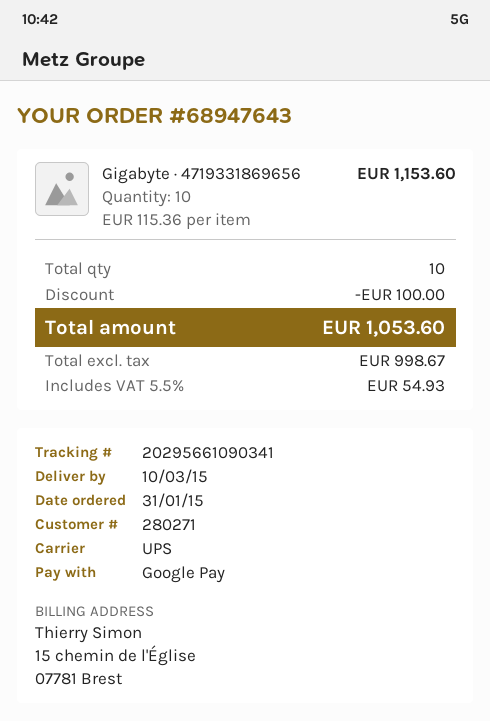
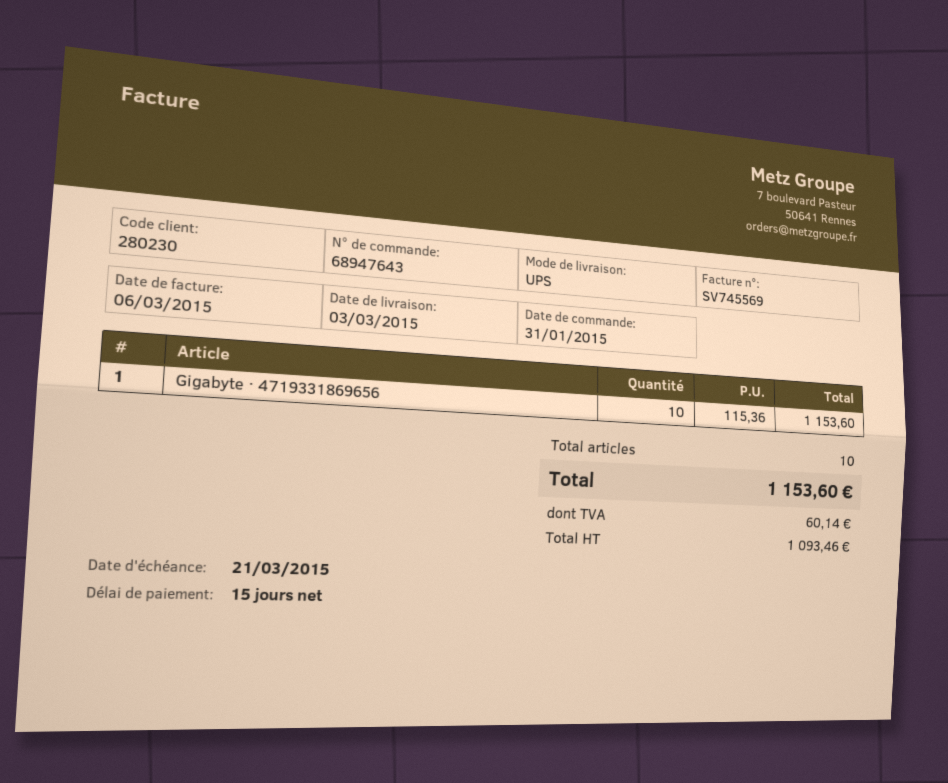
delivery date: 2015-03-10 -> 2015-03-03
customer number: 280271 -> 280230
discount: 100.00 -> none
net: 998.67 -> 1093.46
tax: 54.93 -> 60.14
total: 1053.60 -> 1153.60

